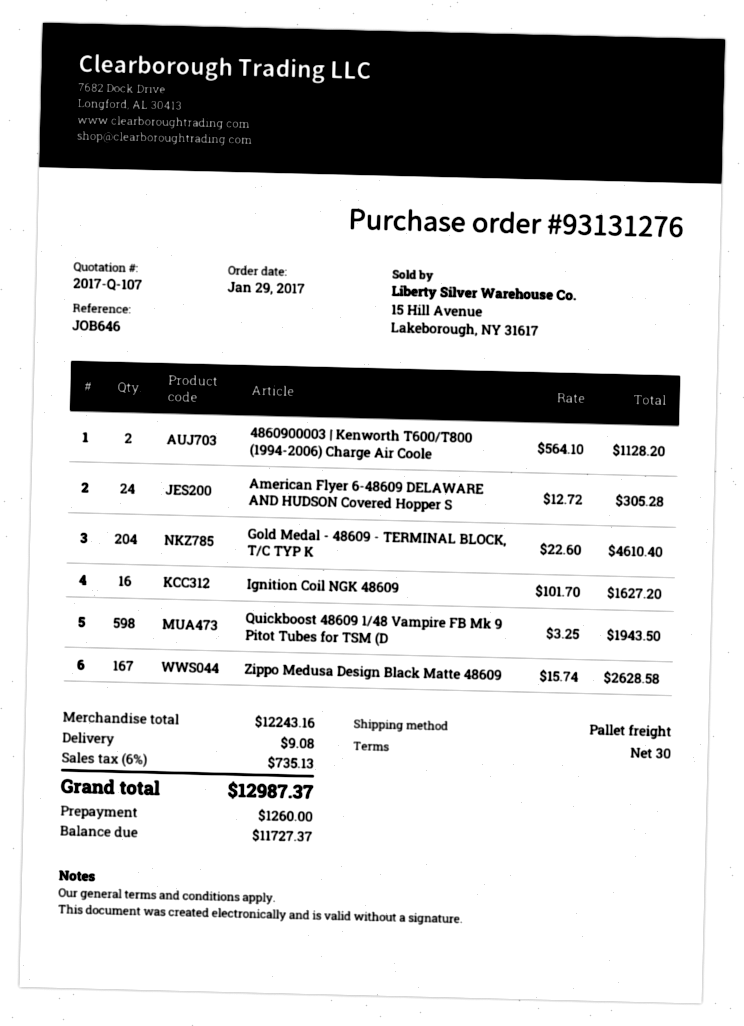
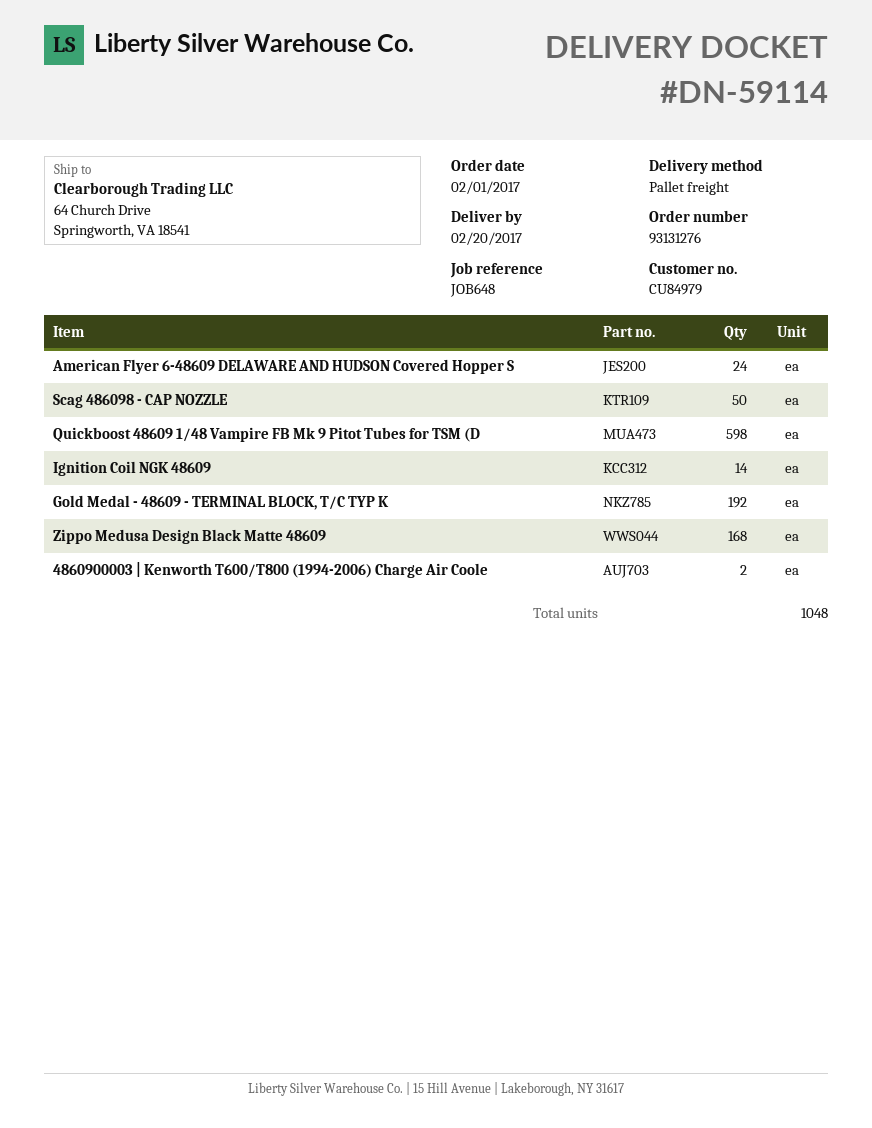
order date: 2017-01-29 -> 2017-02-01
reference: JOB646 -> JOB648
Gold Medal - 48609 - TERMINAL BLOCK, T/C TYP K: 204 -> 192
Ignition Coil NGK 48609: 16 -> 14
Zippo Medusa Design Black Matte 48609: 167 -> 168
Scag 486098 - CAP NOZZLE: none -> 50

